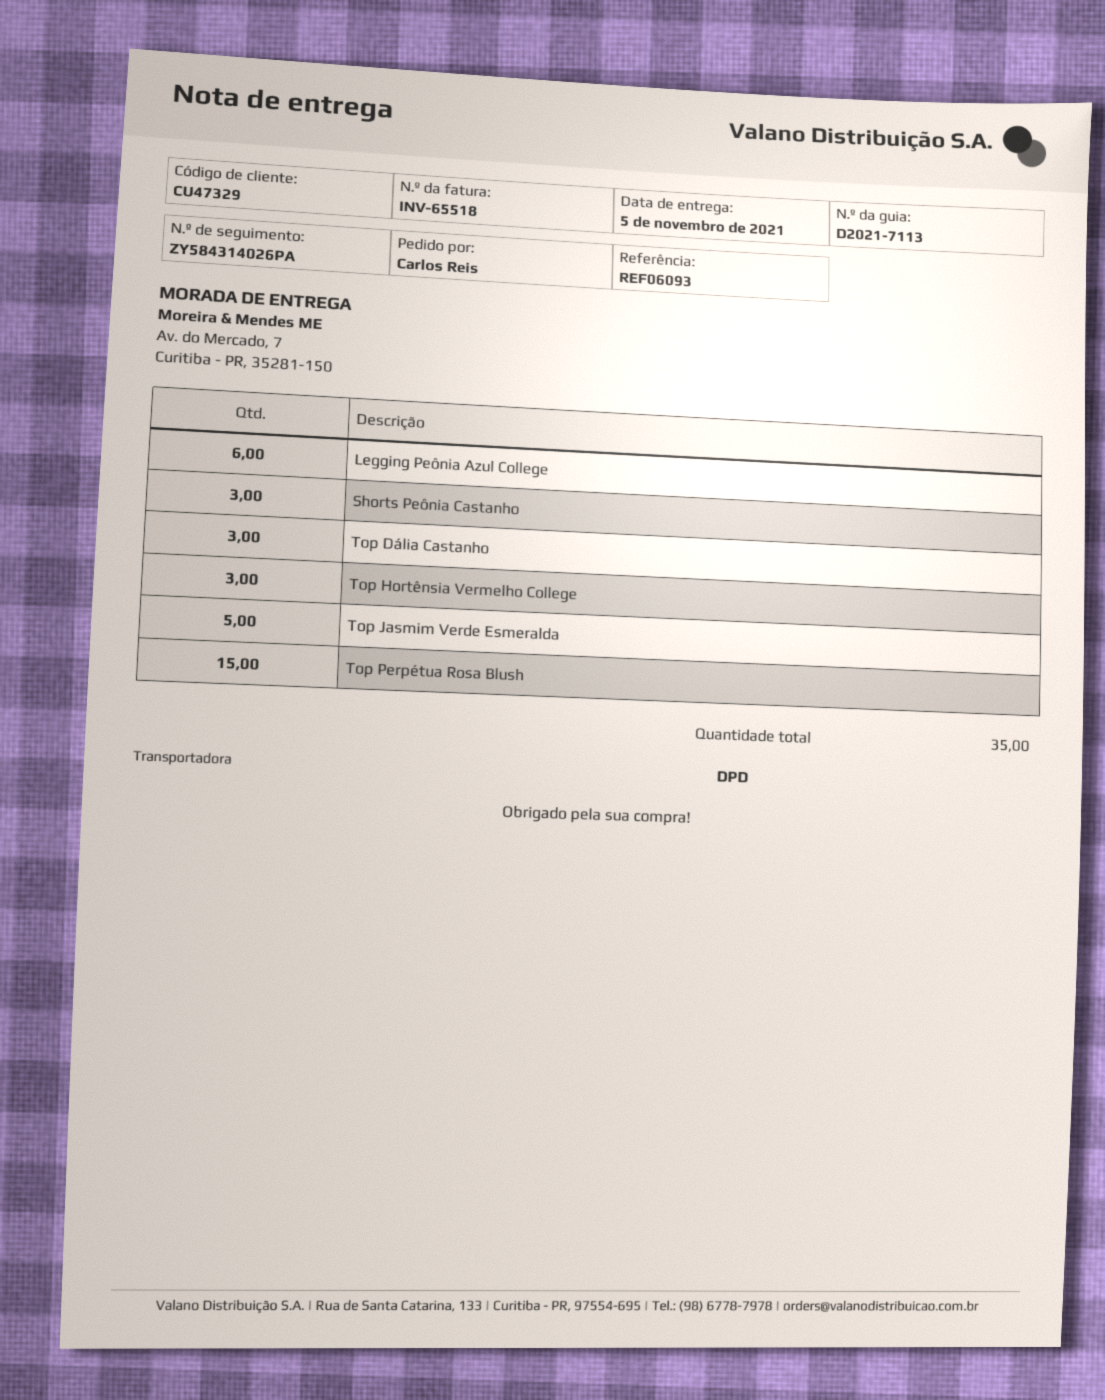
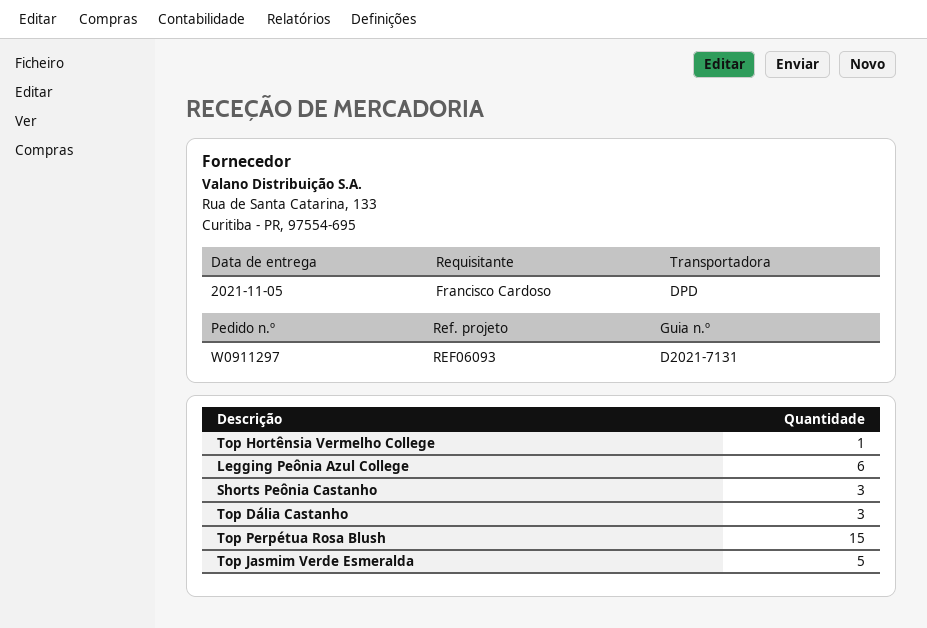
delivery note number: D2021-7113 -> D2021-7131
ordered by: Carlos Reis -> Francisco Cardoso
Top Hortênsia Vermelho College: 3 -> 1

